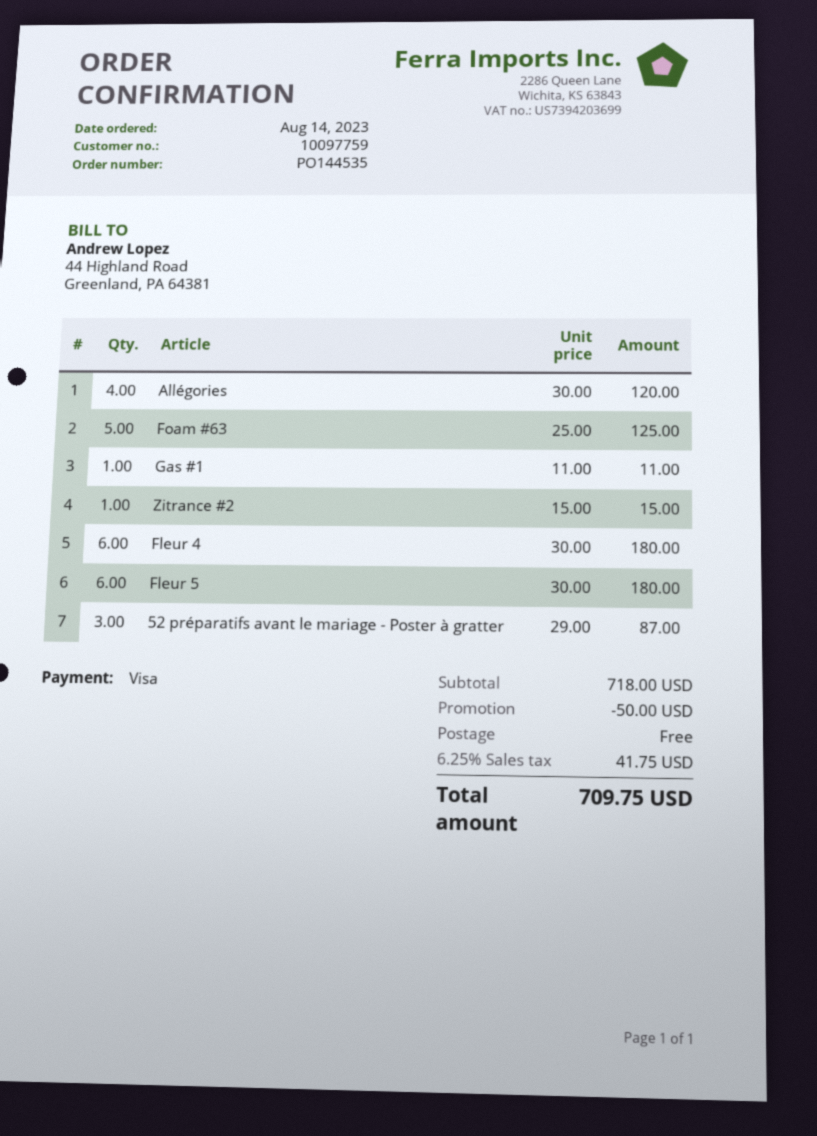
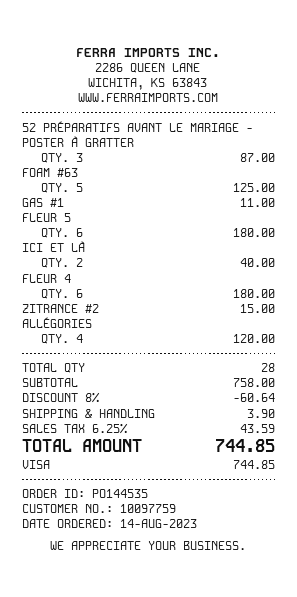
ICI ET LÀ: none -> 2 for 40.00
subtotal: 718.00 -> 758.00
discount: 50.00 -> 60.64
shipping: 0.00 -> 3.90
tax: 6.25% = 41.75 -> 6.25% = 43.59
total: 709.75 -> 744.85

